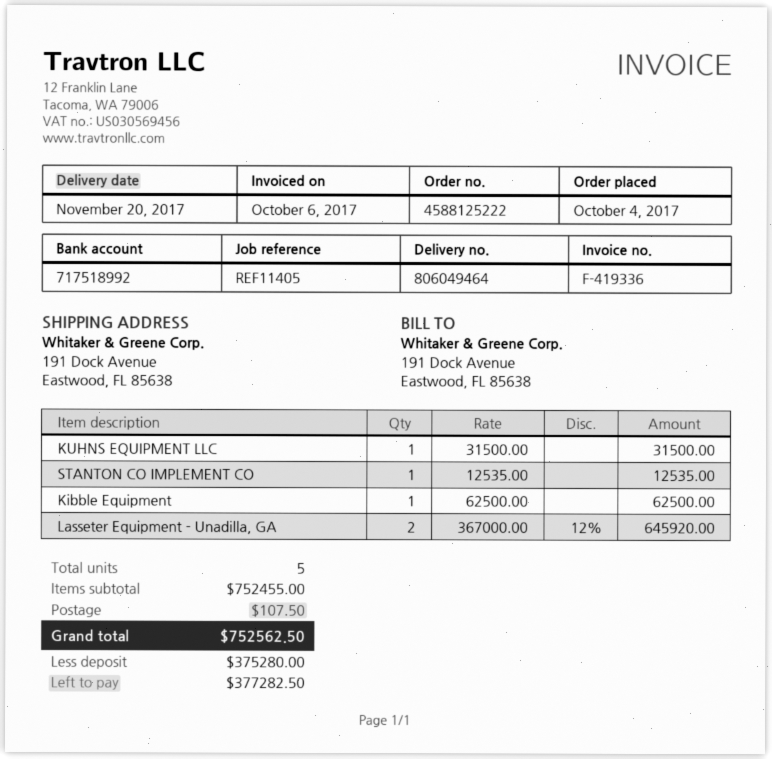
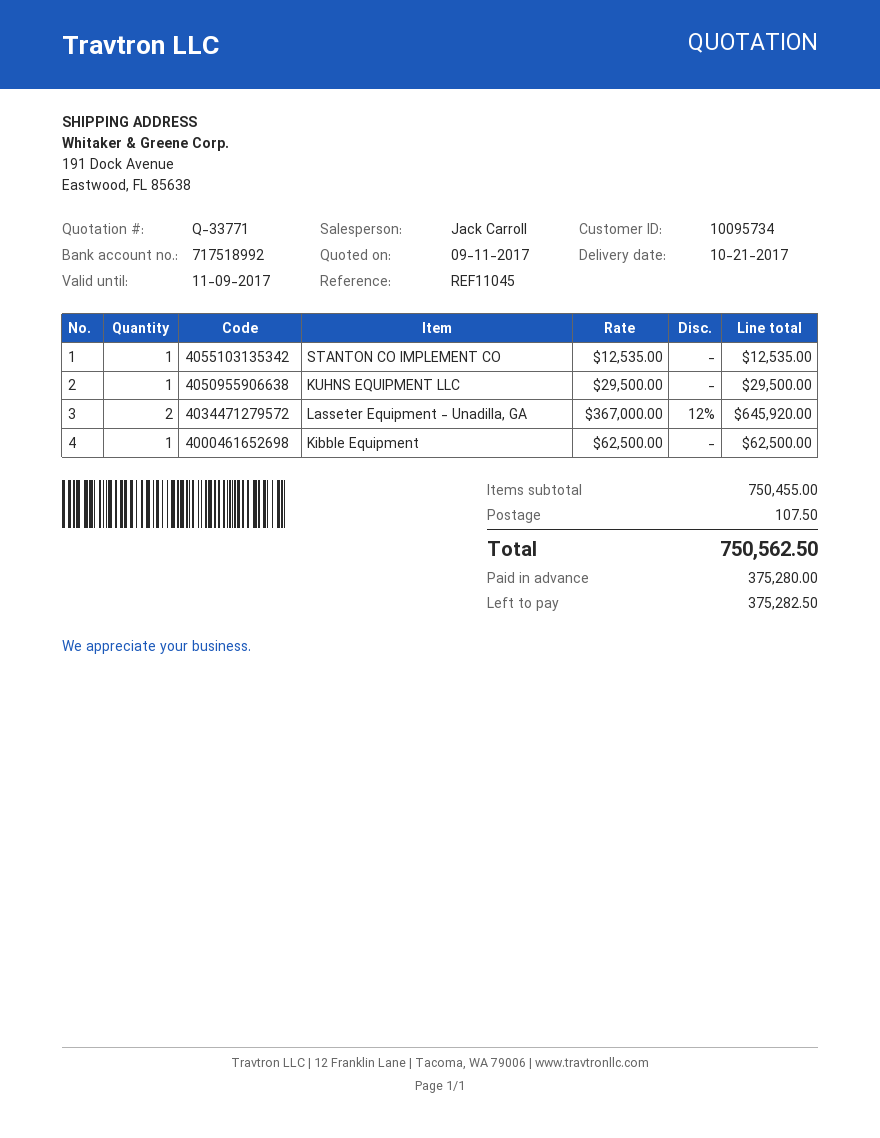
delivery date: 2017-11-20 -> 2017-10-21
reference: REF11405 -> REF11045
KUHNS EQUIPMENT LLC: 1 x 31500.00 = 31500.00 -> 1 x 29500.00 = 29500.00
subtotal: 752455.00 -> 750455.00
total: 752562.50 -> 750562.50
balance: 377282.50 -> 375282.50

